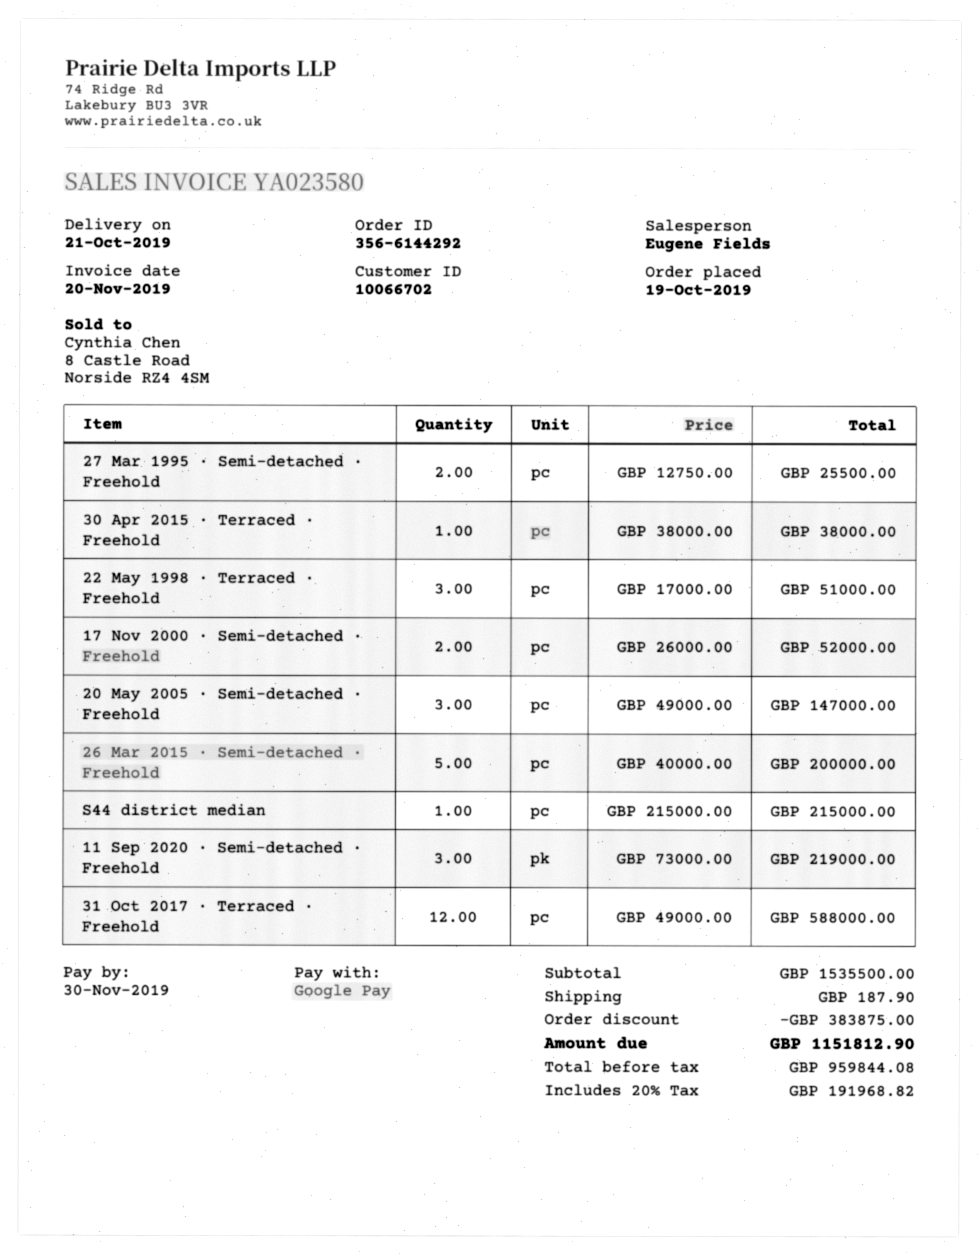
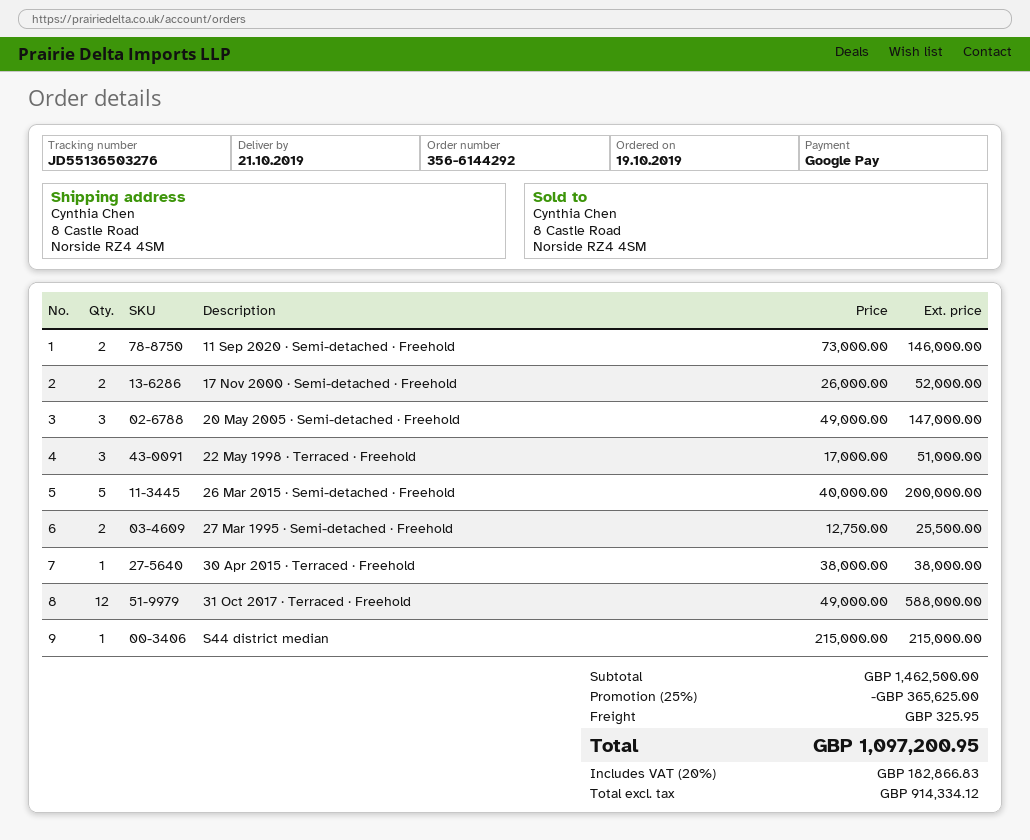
11 Sep 2020 · Semi-detached · Freehold: 3 x 73000.00 = 219000.00 -> 2 x 73000.00 = 146000.00
subtotal: 1535500.00 -> 1462500.00
discount: 383875.00 -> 365625.00
shipping: 187.90 -> 325.95
net: 959844.08 -> 914334.12
tax: 20% = 191968.82 -> 20% = 182866.83
total: 1151812.90 -> 1097200.95

